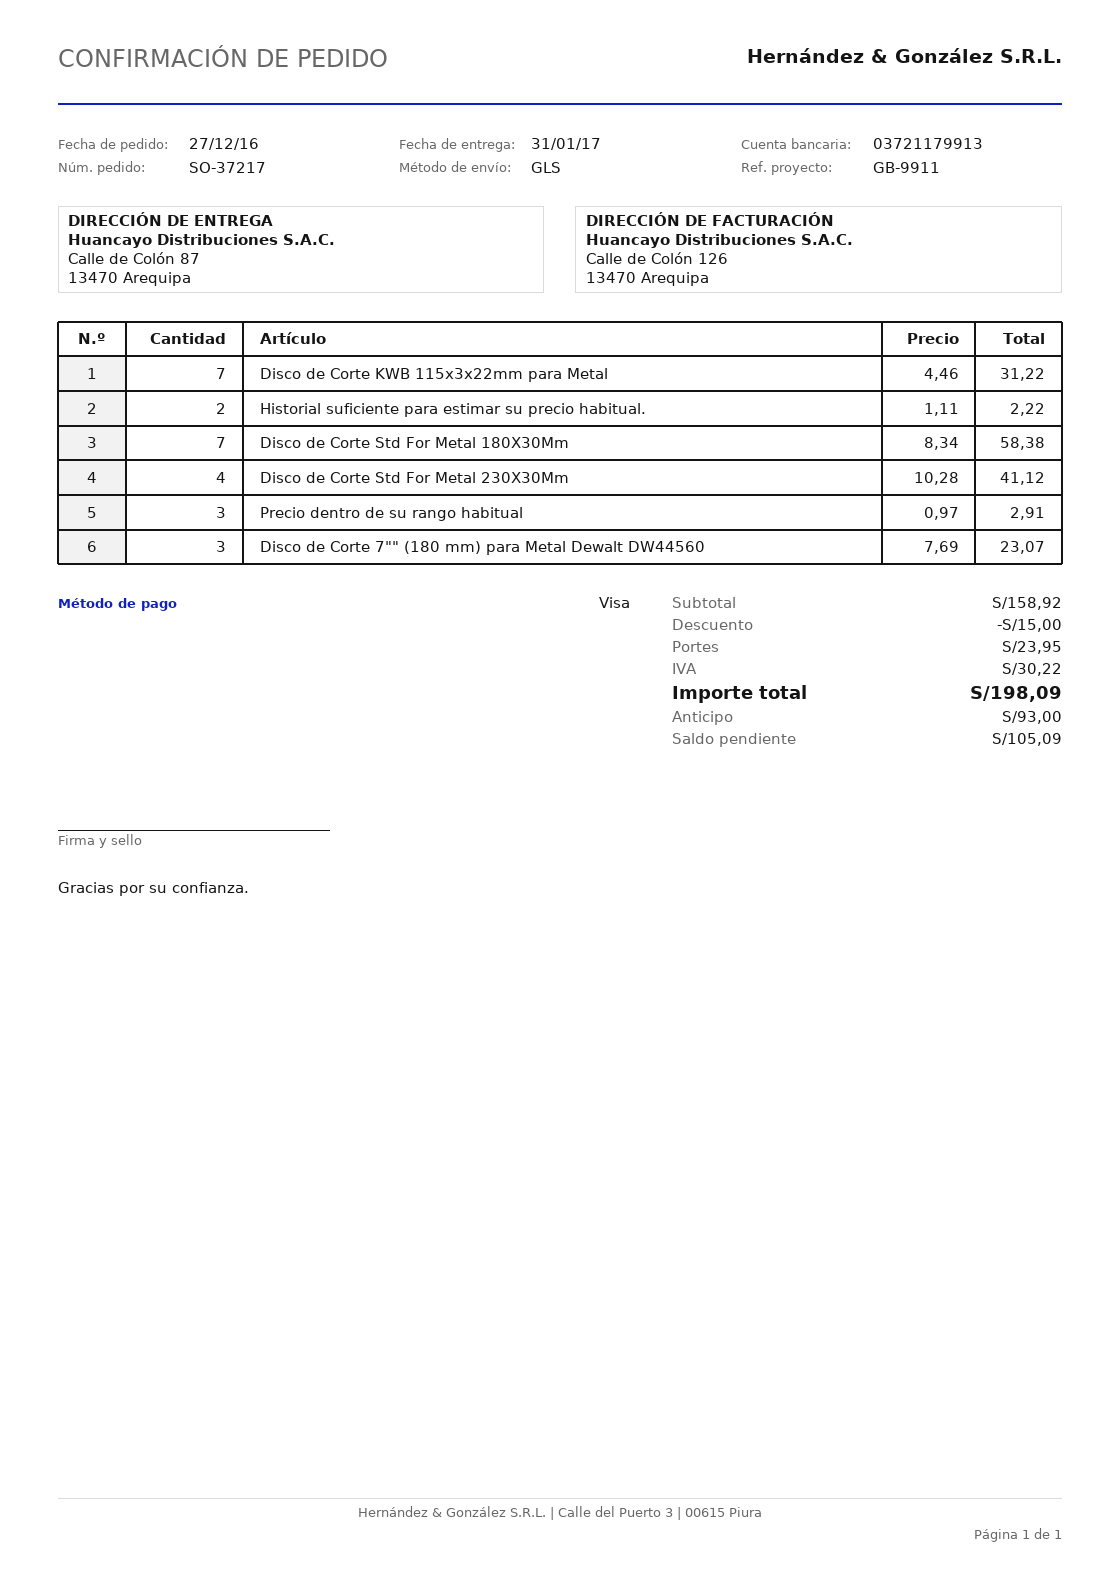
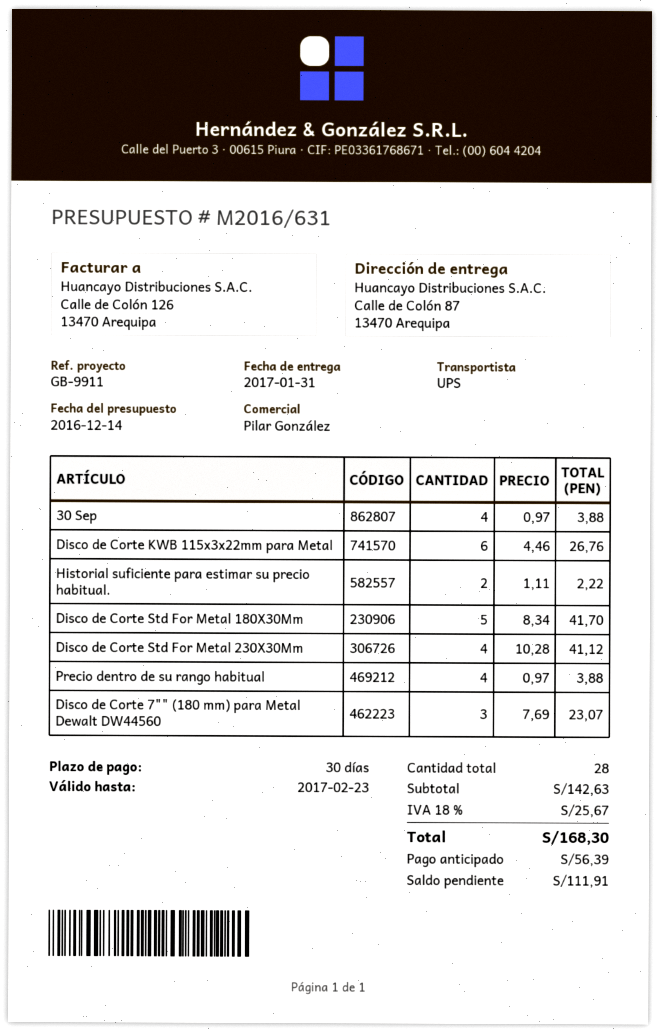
shipping method: GLS -> UPS
Disco de Corte KWB 115x3x22mm para Metal: 7 x 4.46 = 31.22 -> 6 x 4.46 = 26.76
Disco de Corte Std For Metal 180X30Mm: 7 x 8.34 = 58.38 -> 5 x 8.34 = 41.70
Precio dentro de su rango habitual: 3 x 0.97 = 2.91 -> 4 x 0.97 = 3.88
30 Sep: none -> 4 x 0.97 = 3.88
subtotal: 158.92 -> 142.63
discount: 15.00 -> none
shipping: 23.95 -> none
tax: 30.22 -> 25.67
total: 198.09 -> 168.30
deposit: 93.00 -> 56.39
balance: 105.09 -> 111.91

